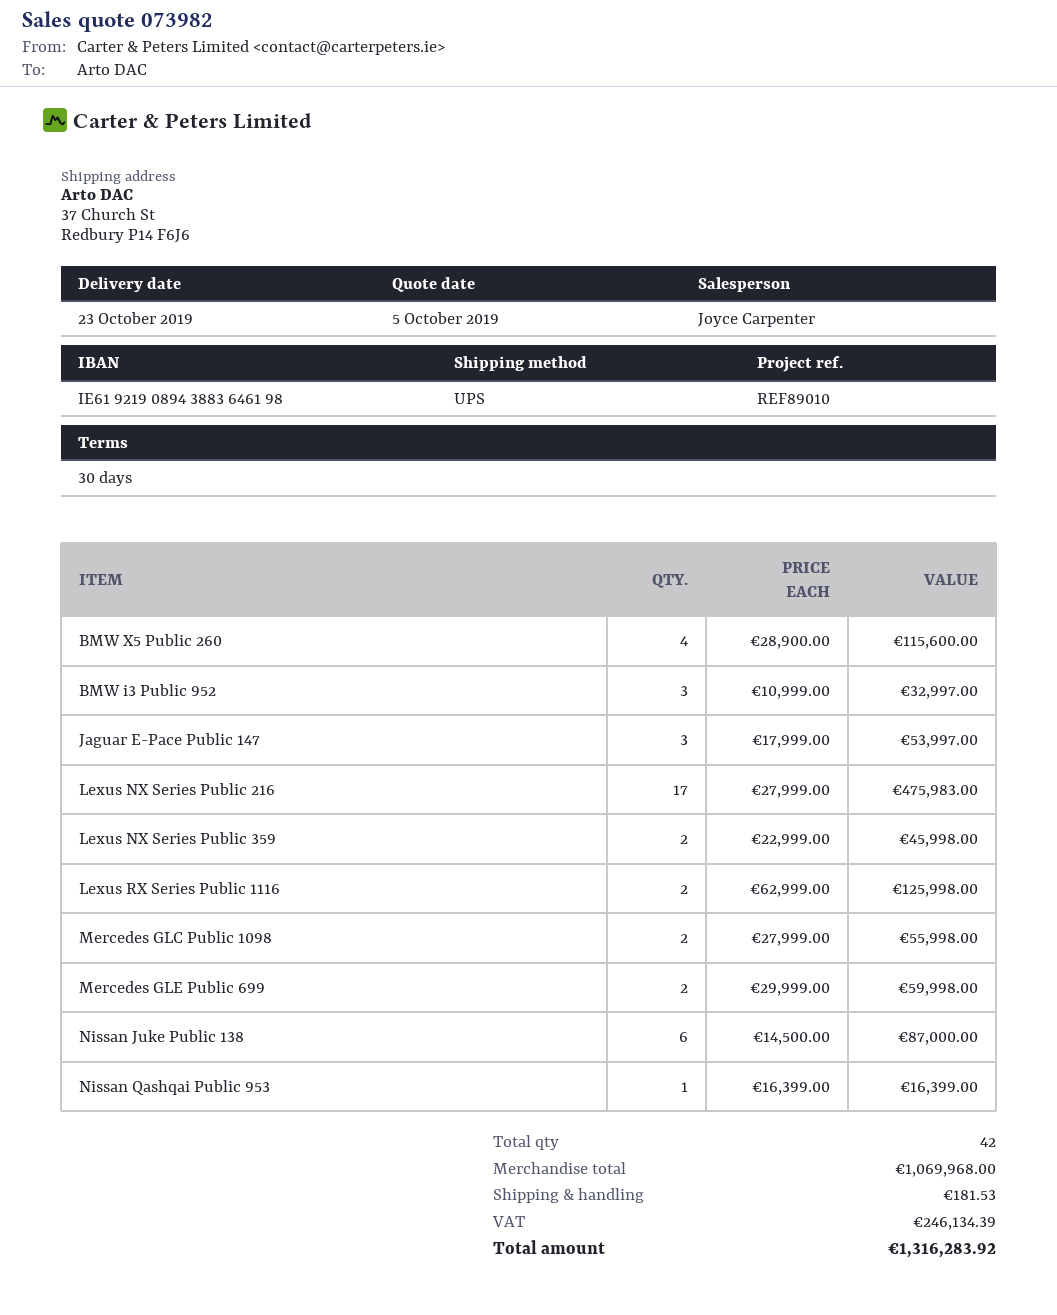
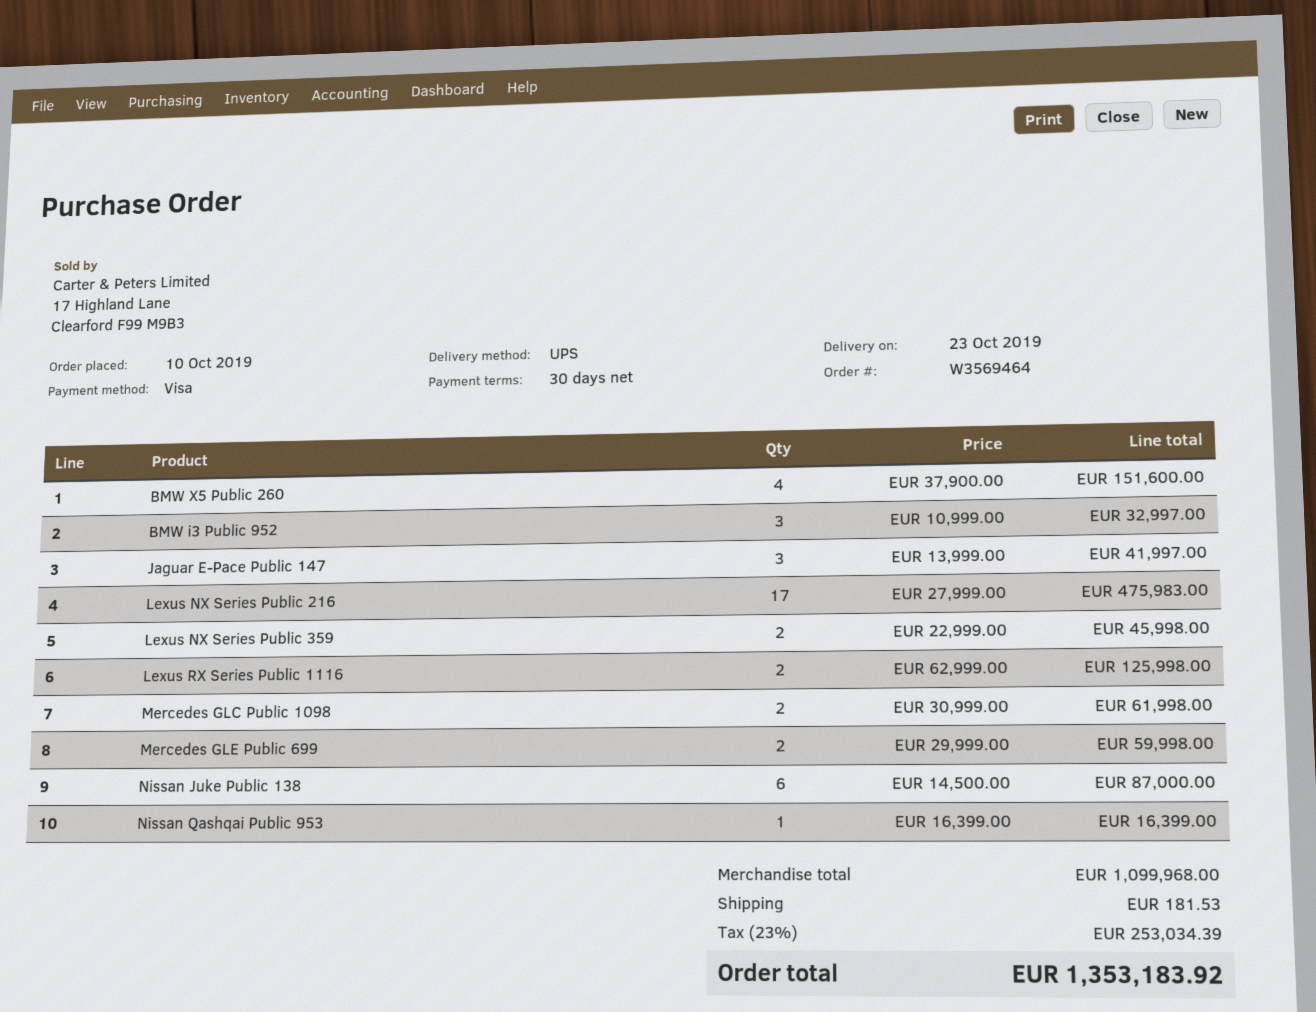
BMW X5 Public 260: 4 x 28900.00 = 115600.00 -> 4 x 37900.00 = 151600.00
Jaguar E-Pace Public 147: 3 x 17999.00 = 53997.00 -> 3 x 13999.00 = 41997.00
Mercedes GLC Public 1098: 2 x 27999.00 = 55998.00 -> 2 x 30999.00 = 61998.00
subtotal: 1069968.00 -> 1099968.00
tax: 246134.39 -> 253034.39
total: 1316283.92 -> 1353183.92

